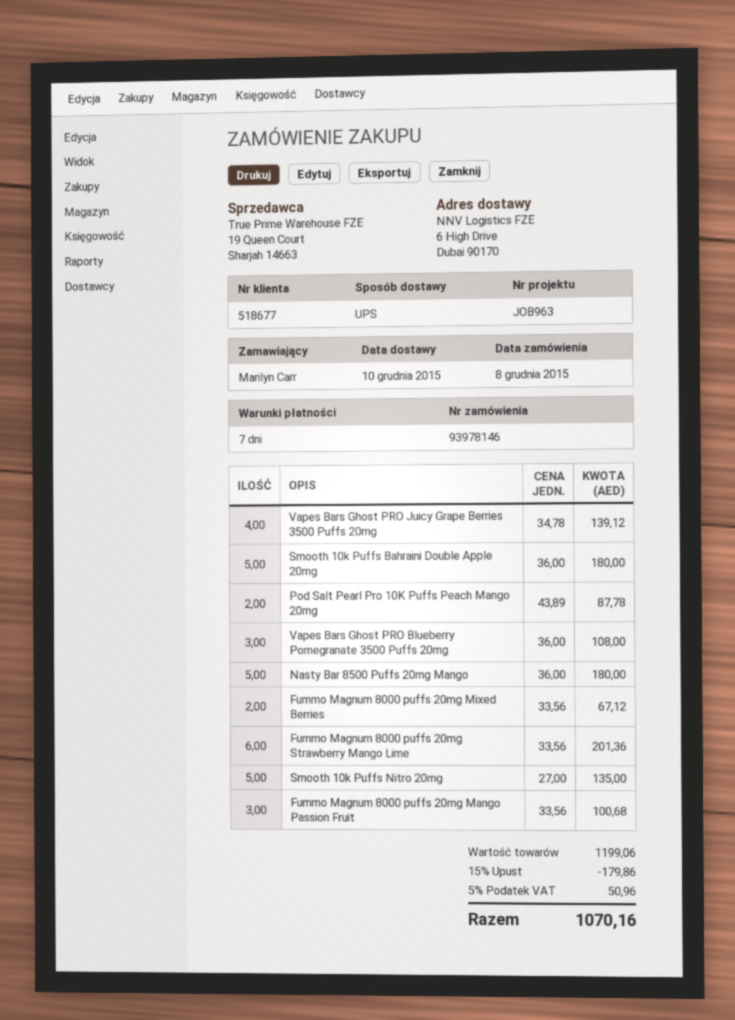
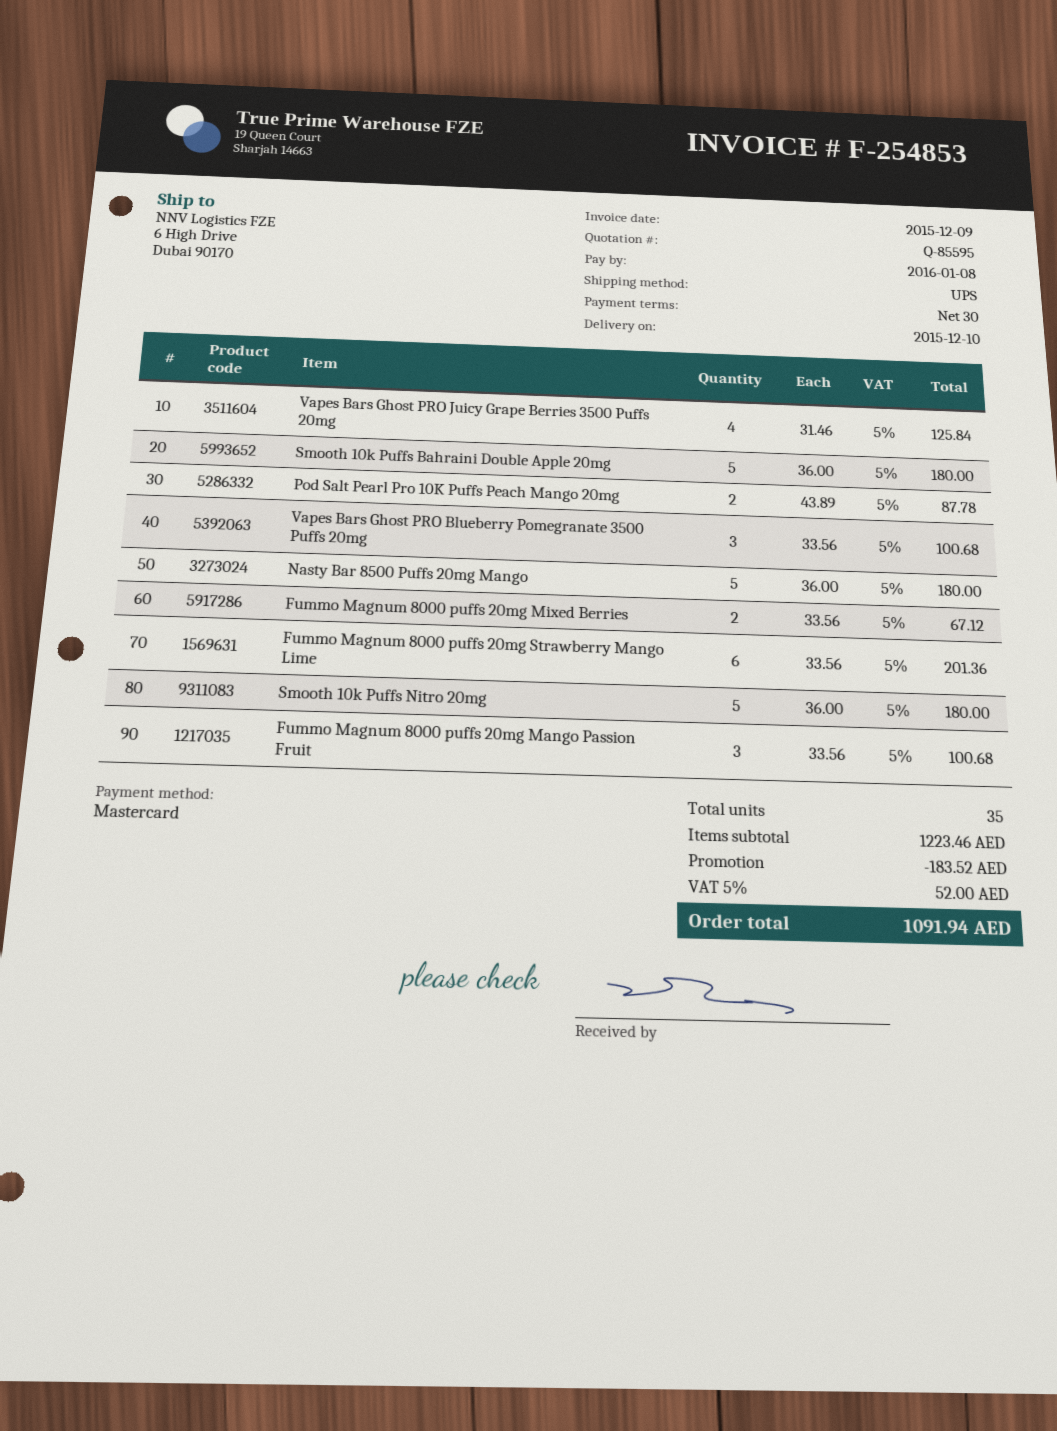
payment terms: 7 days -> 30 days
Vapes Bars Ghost PRO Juicy Grape Berries 3500 Puffs 20mg: 4 x 34.78 = 139.12 -> 4 x 31.46 = 125.84
Vapes Bars Ghost PRO Blueberry Pomegranate 3500 Puffs 20mg: 3 x 36.00 = 108.00 -> 3 x 33.56 = 100.68
Smooth 10k Puffs Nitro 20mg: 5 x 27.00 = 135.00 -> 5 x 36.00 = 180.00
subtotal: 1199.06 -> 1223.46
discount: 179.86 -> 183.52
tax: 5% = 50.96 -> 5% = 52.00
total: 1070.16 -> 1091.94

